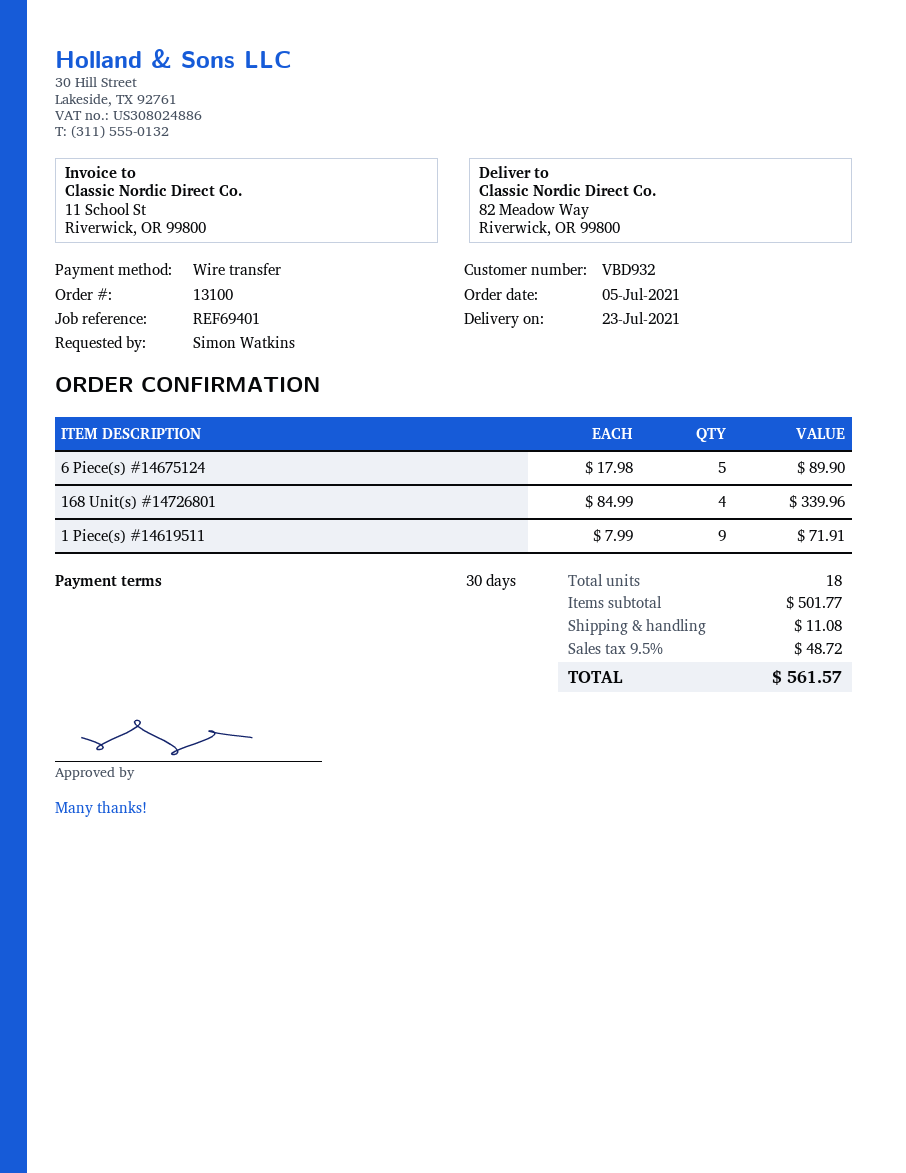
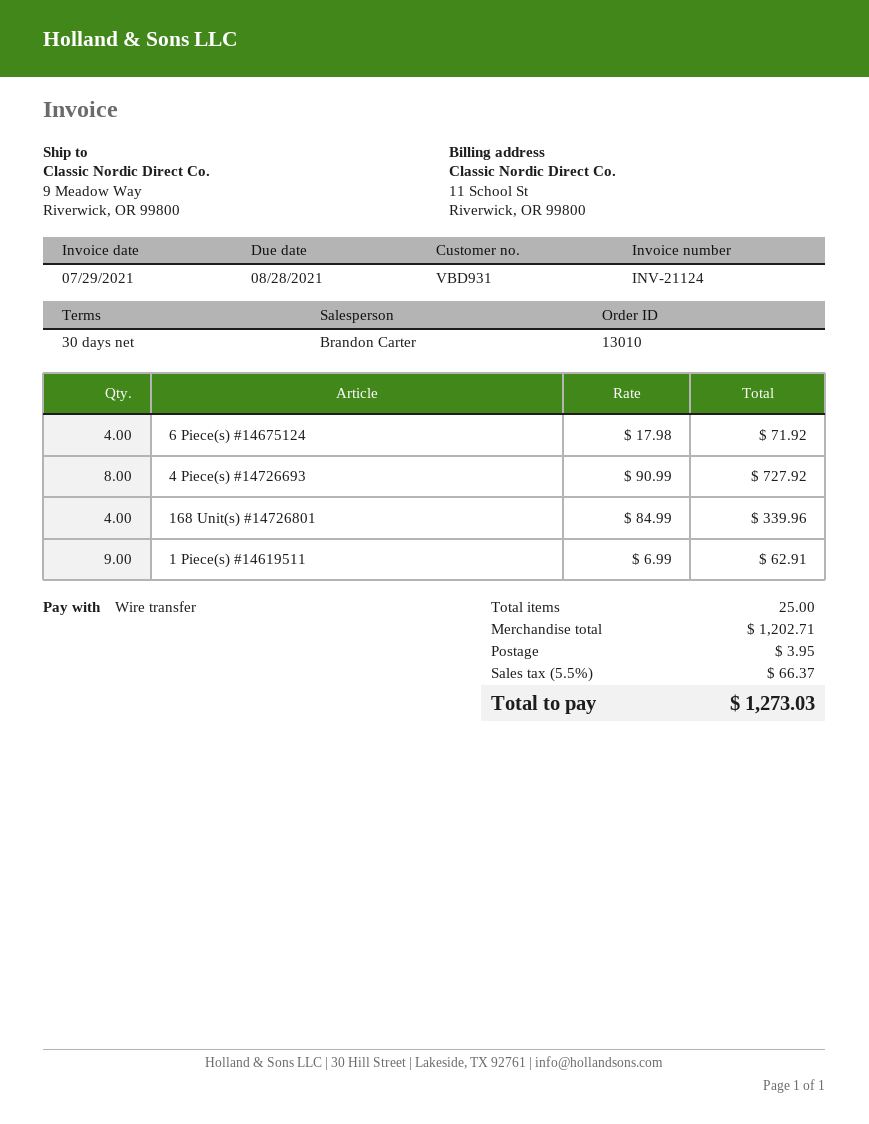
order number: 13100 -> 13010
customer number: VBD932 -> VBD931
ship to: 82 Meadow Way, Riverwick, OR 99800 -> 9 Meadow Way, Riverwick, OR 99800
6 Piece(s) #14675124: 5 x 17.98 = 89.90 -> 4 x 17.98 = 71.92
1 Piece(s) #14619511: 9 x 7.99 = 71.91 -> 9 x 6.99 = 62.91
4 Piece(s) #14726693: none -> 8 x 90.99 = 727.92
total quantity: 18 -> 25
subtotal: 501.77 -> 1202.71
shipping: 11.08 -> 3.95
tax: 9.5% = 48.72 -> 5.5% = 66.37
total: 561.57 -> 1273.03

